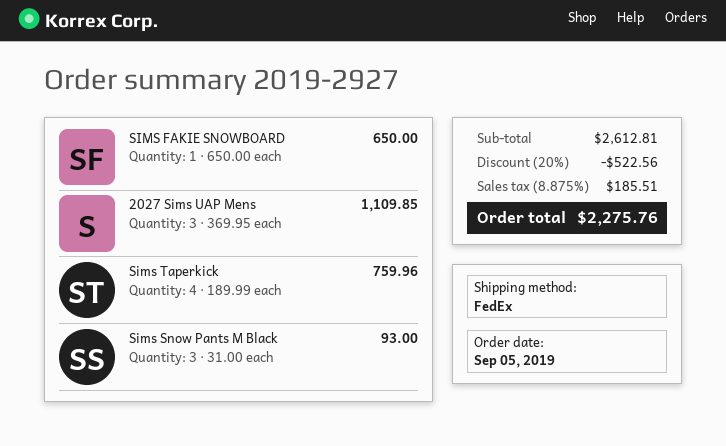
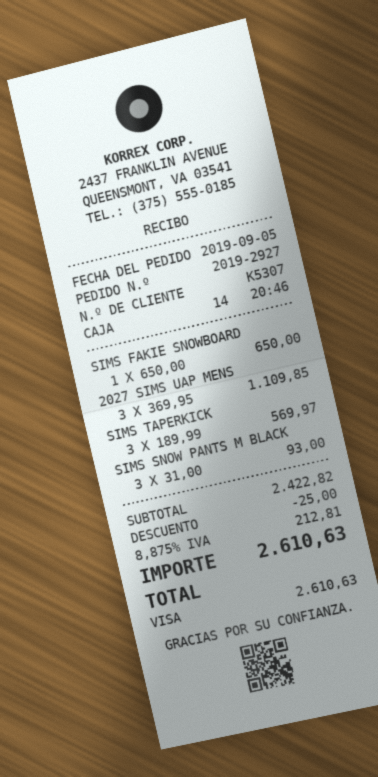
Sims Taperkick: 4 x 189.99 = 759.96 -> 3 x 189.99 = 569.97
subtotal: 2612.81 -> 2422.82
discount: 522.56 -> 25.00
tax: 8.875% = 185.51 -> 8.875% = 212.81
total: 2275.76 -> 2610.63

